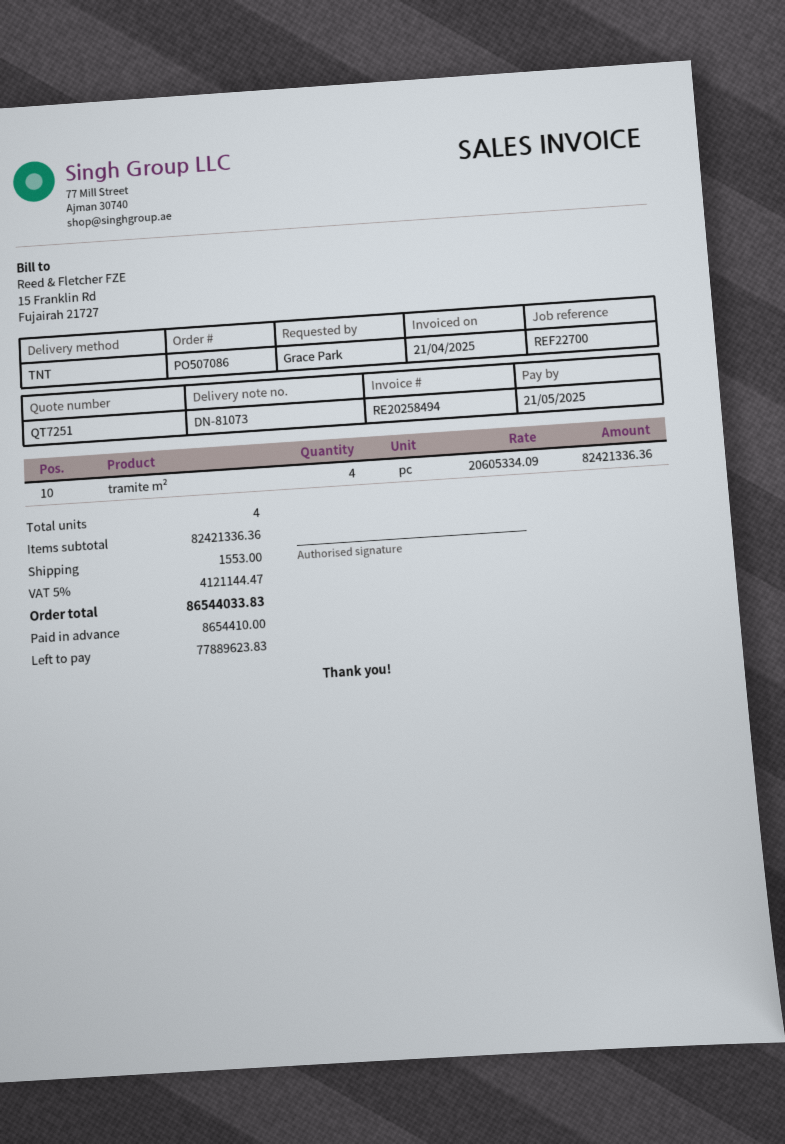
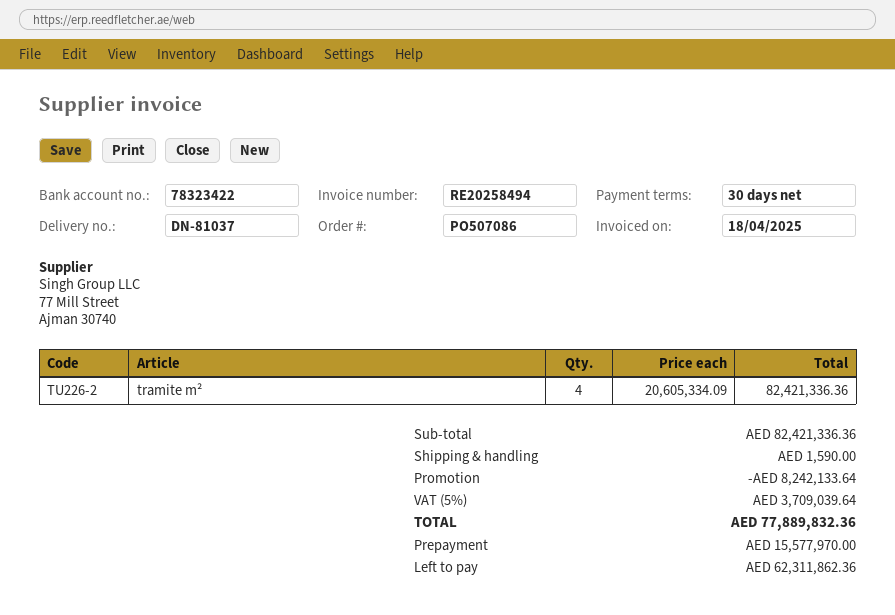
delivery note number: DN-81073 -> DN-81037
invoice date: 2025-04-21 -> 2025-04-18
discount: none -> 8242133.64
shipping: 1553.00 -> 1590.00
tax: 5% = 4121144.47 -> 5% = 3709039.64
total: 86544033.83 -> 77889832.36
deposit: 8654410.00 -> 15577970.00
balance: 77889623.83 -> 62311862.36

